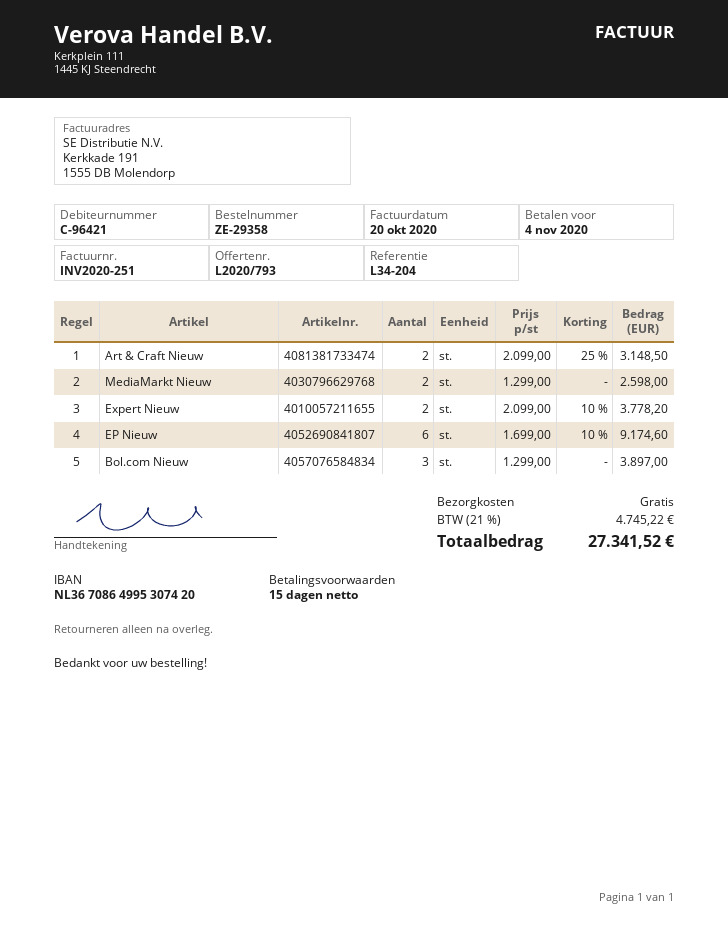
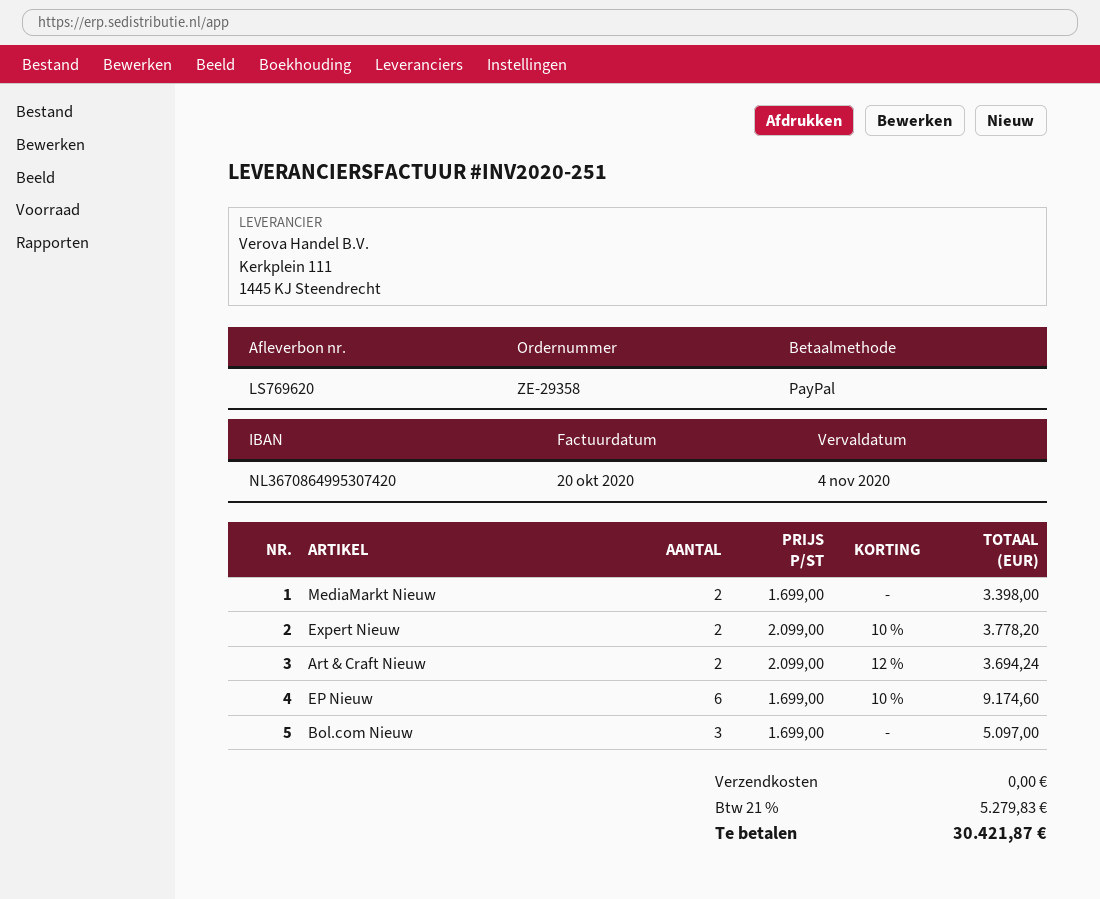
Art & Craft Nieuw: 2 x 2099.00 - 25% = 3148.50 -> 2 x 2099.00 - 12% = 3694.24
MediaMarkt Nieuw: 2 x 1299.00 = 2598.00 -> 2 x 1699.00 = 3398.00
Bol.com Nieuw: 3 x 1299.00 = 3897.00 -> 3 x 1699.00 = 5097.00
tax: 21% = 4745.22 -> 21% = 5279.83
total: 27341.52 -> 30421.87

